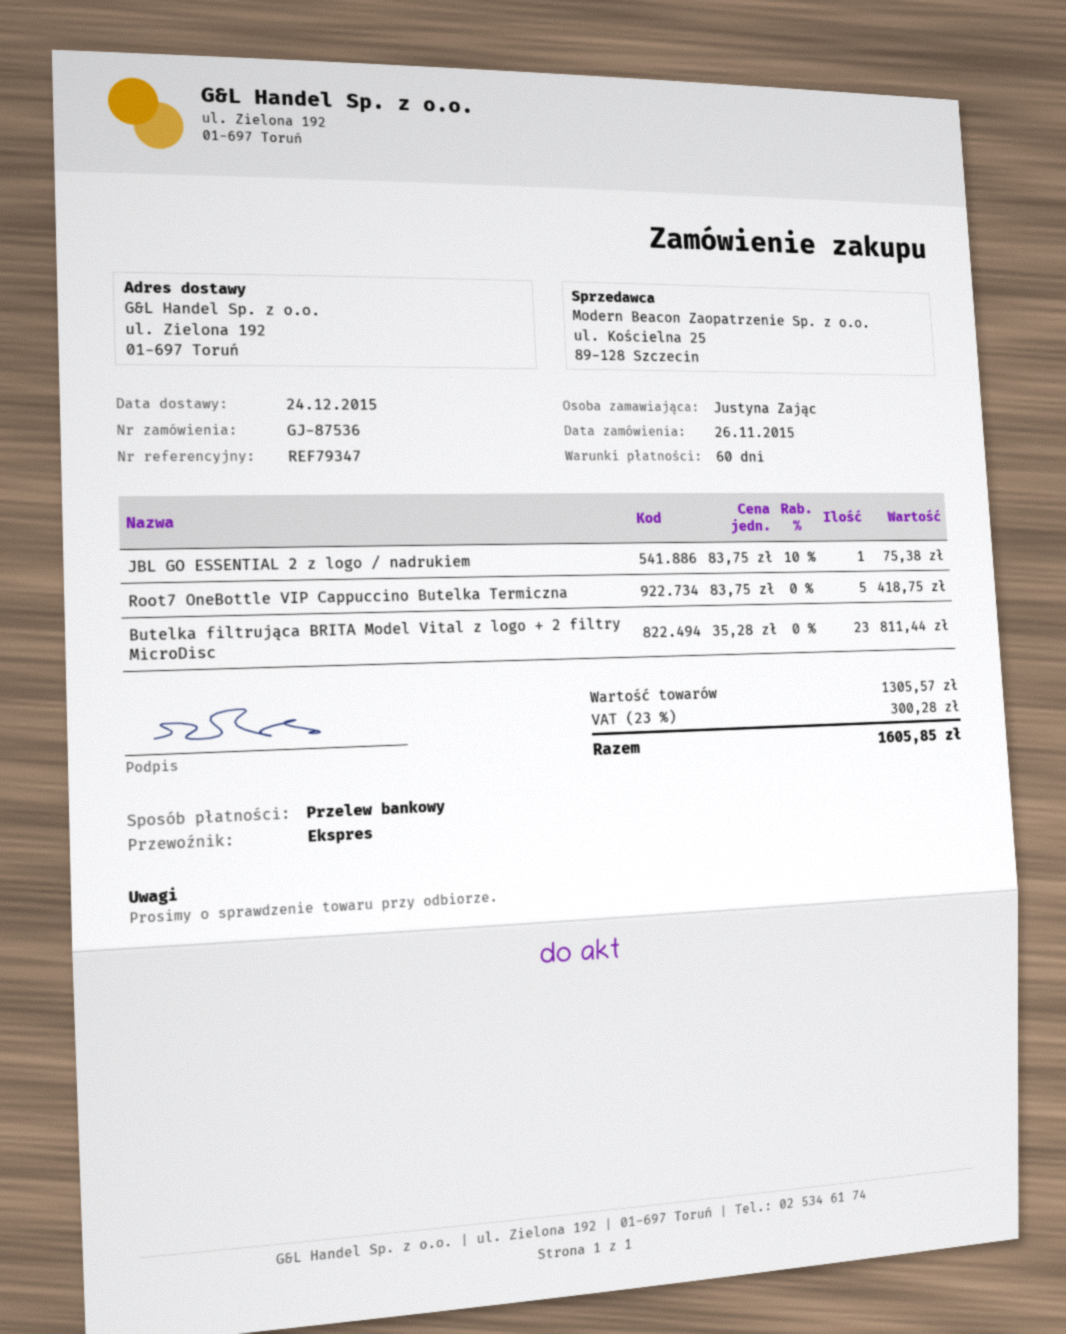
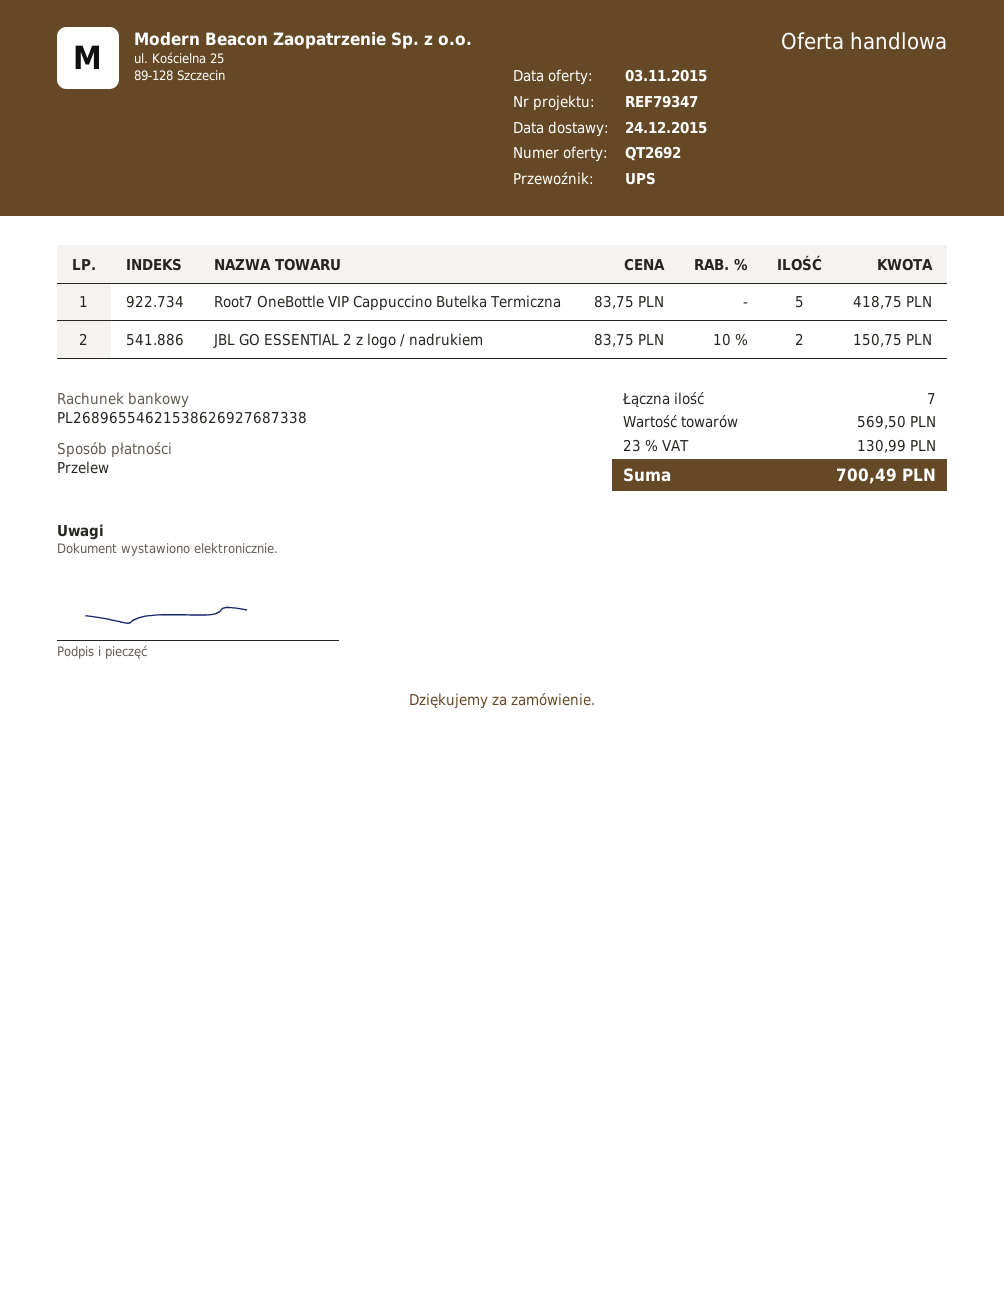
shipping method: express -> UPS
JBL GO ESSENTIAL 2 z logo / nadrukiem: 1 x 83.75 - 10% = 75.38 -> 2 x 83.75 - 10% = 150.75
Butelka filtrująca BRITA Model Vital z logo + 2 filtry MicroDisc: 23 x 35.28 = 811.44 -> none
subtotal: 1305.57 -> 569.50
tax: 23% = 300.28 -> 23% = 130.99
total: 1605.85 -> 700.49

